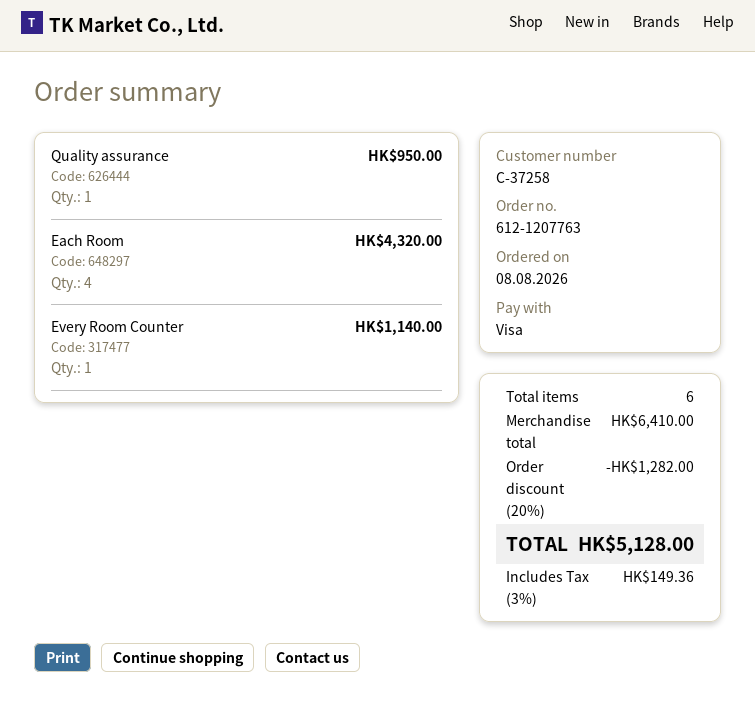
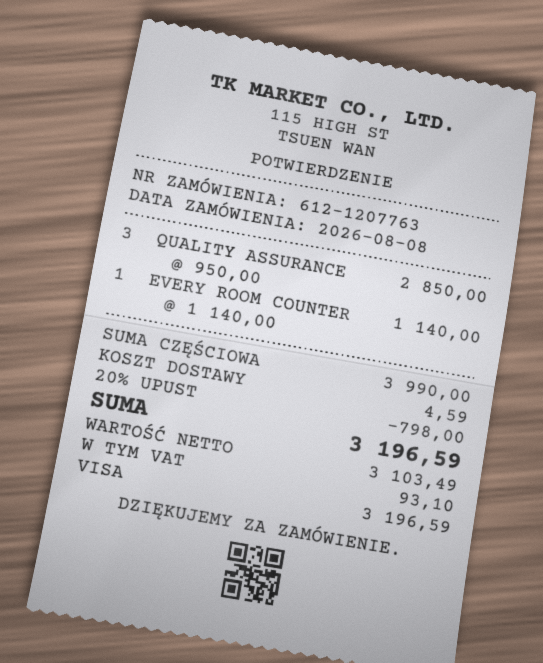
Quality assurance: 1 for 950.00 -> 3 for 2850.00
Each Room: 4 for 4320.00 -> none
subtotal: 6410.00 -> 3990.00
discount: 20% = 1282.00 -> 20% = 798.00
shipping: none -> 4.59
tax: 149.36 -> 93.10
total: 5128.00 -> 3196.59

